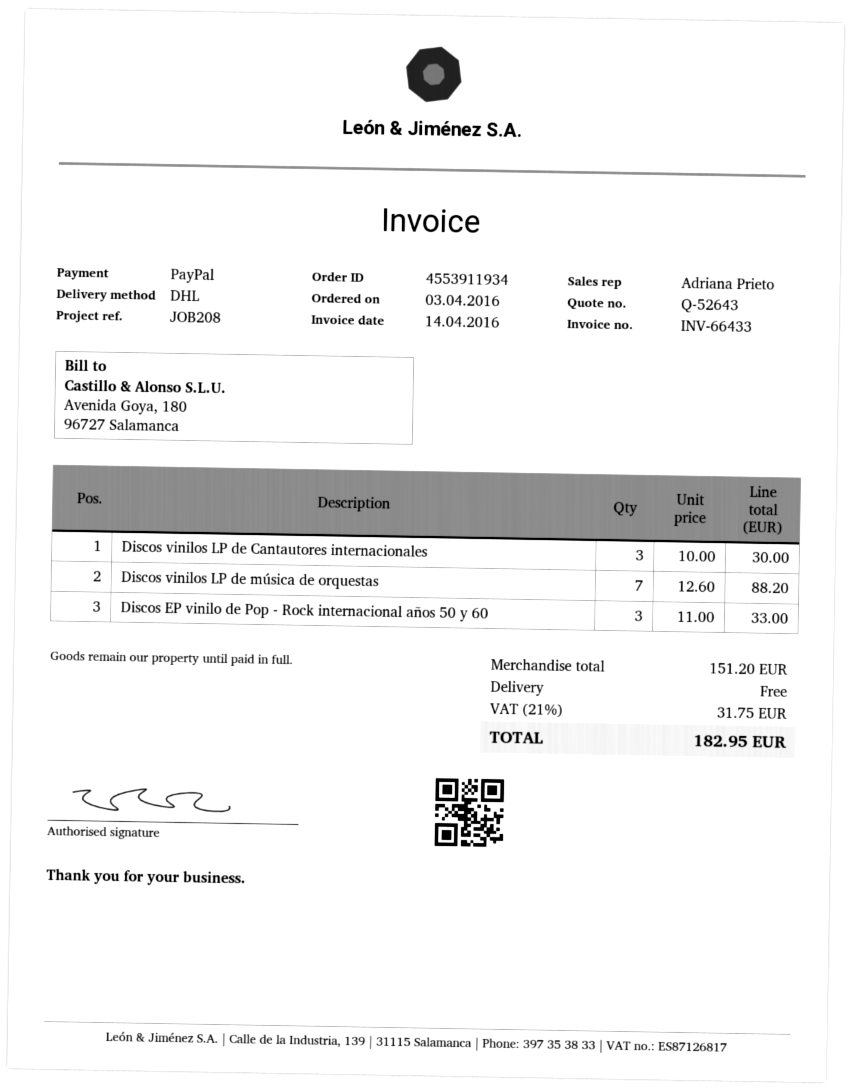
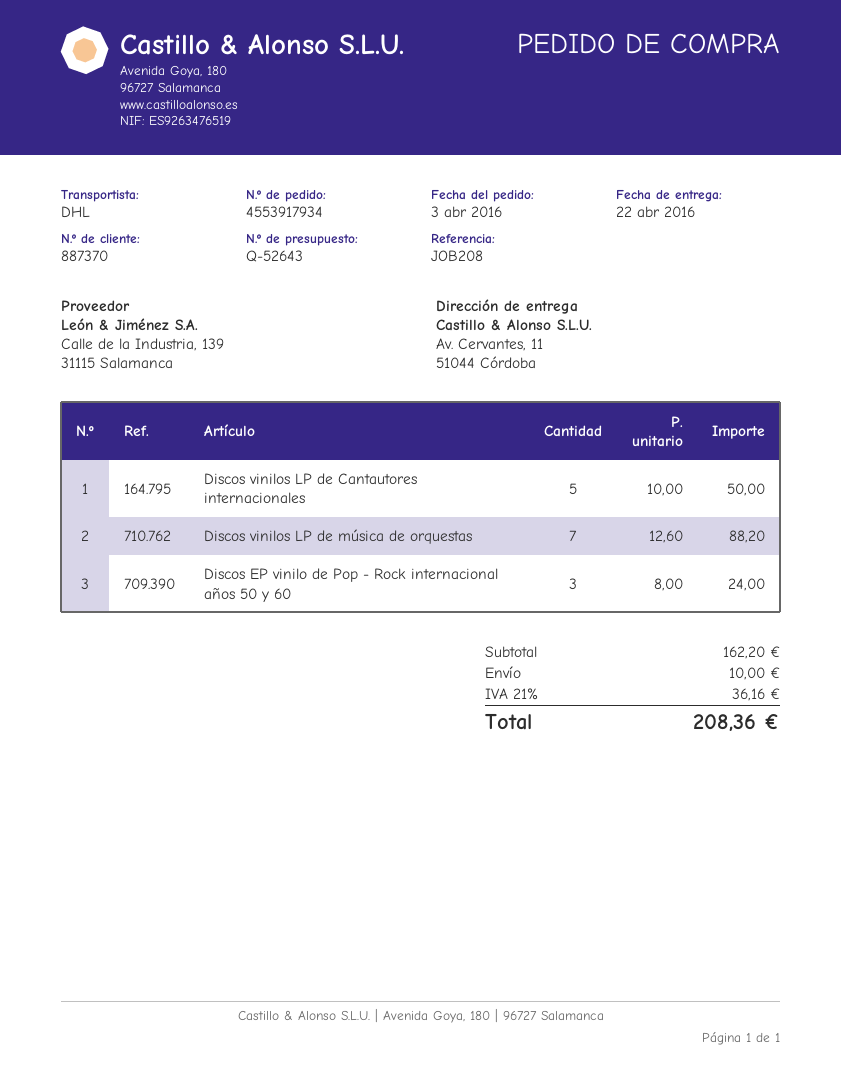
order number: 4553911934 -> 4553917934
Discos vinilos LP de Cantautores internacionales: 3 x 10.00 = 30.00 -> 5 x 10.00 = 50.00
Discos EP vinilo de Pop - Rock internacional años 50 y 60: 3 x 11.00 = 33.00 -> 3 x 8.00 = 24.00
subtotal: 151.20 -> 162.20
shipping: 0.00 -> 10.00
tax: 21% = 31.75 -> 21% = 36.16
total: 182.95 -> 208.36

